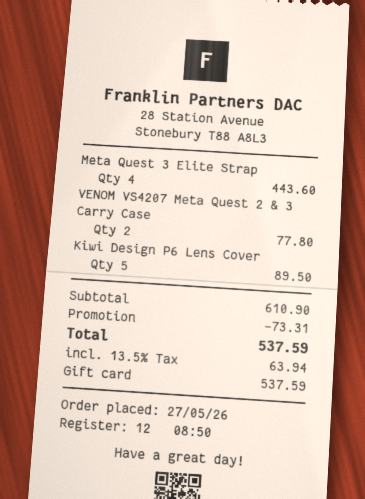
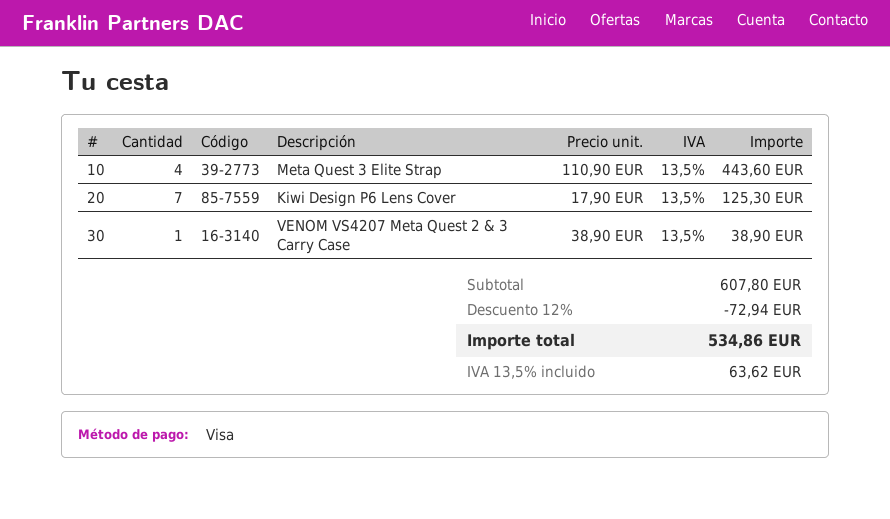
payment method: gift card -> Visa
VENOM VS4207 Meta Quest 2 & 3 Carry Case: 2 for 77.80 -> 1 for 38.90
Kiwi Design P6 Lens Cover: 5 for 89.50 -> 7 for 125.30
subtotal: 610.90 -> 607.80
discount: 73.31 -> 72.94
tax: 13.5% = 63.94 -> 13.5% = 63.62
total: 537.59 -> 534.86

